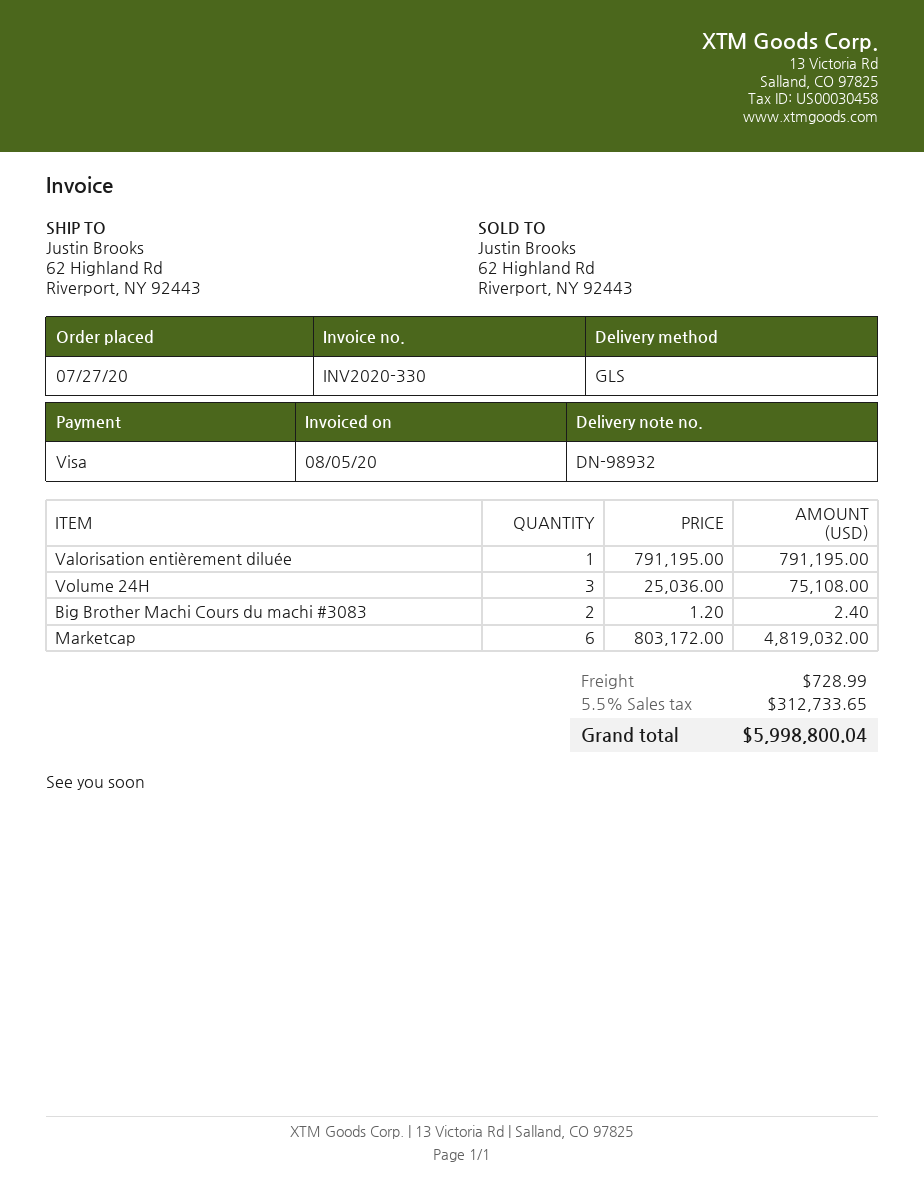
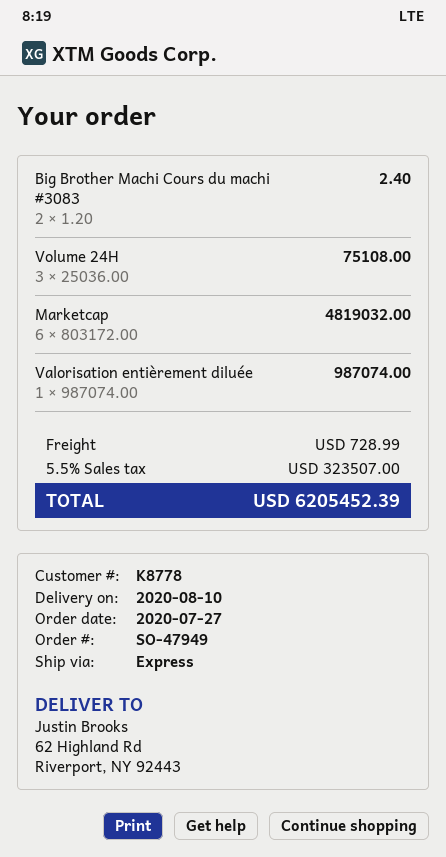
shipping method: GLS -> express
Valorisation entièrement diluée: 1 x 791195.00 = 791195.00 -> 1 x 987074.00 = 987074.00
tax: 5.5% = 312733.65 -> 5.5% = 323507.00
total: 5998800.04 -> 6205452.39

